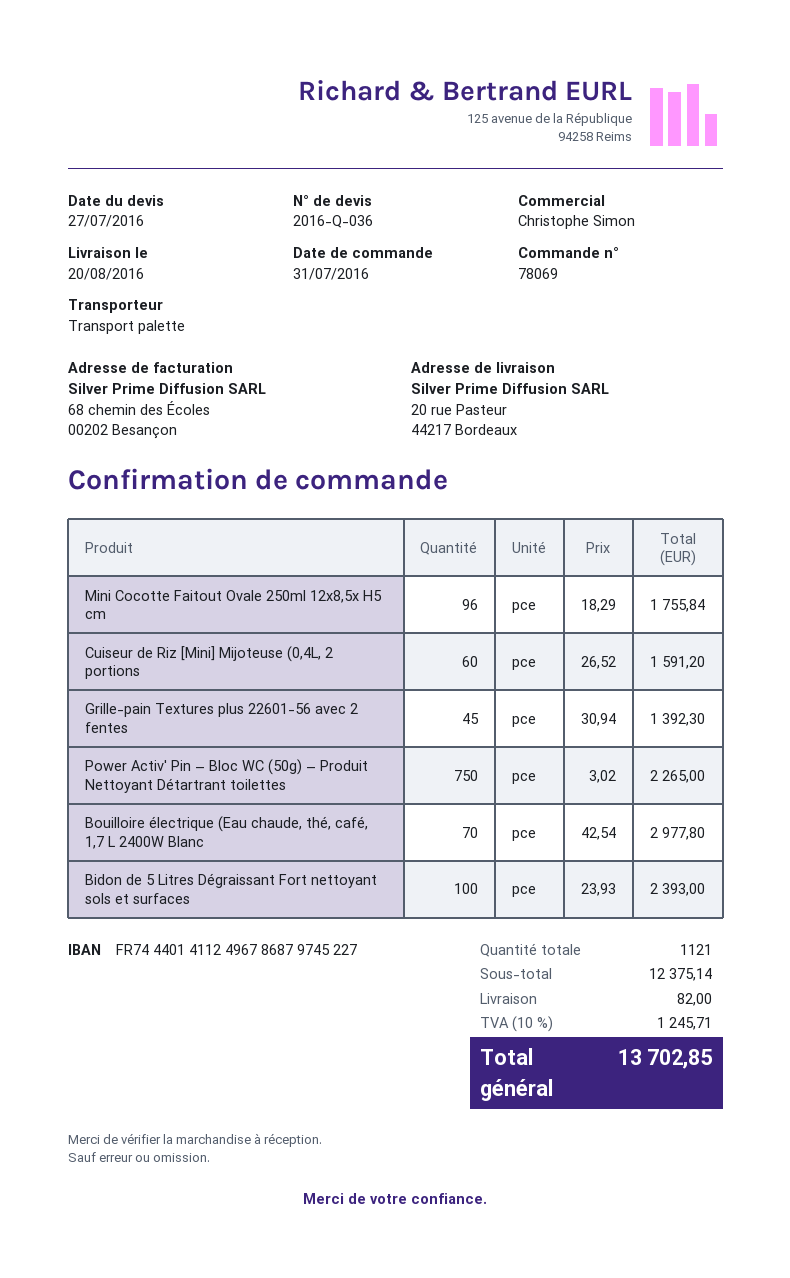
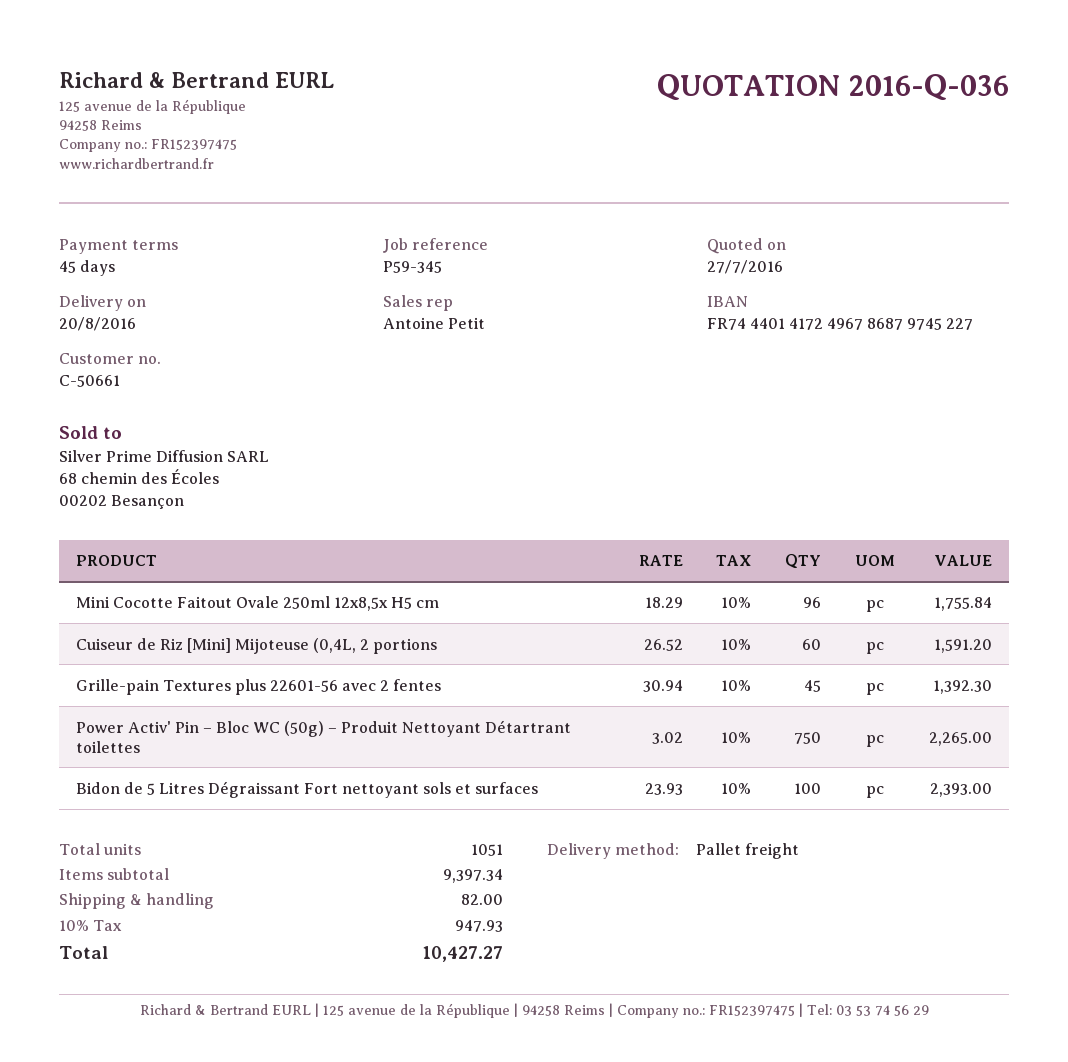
sales rep: Christophe Simon -> Antoine Petit
bank account: FR7444014112496786879745227 -> FR7444014172496786879745227
Bouilloire électrique (Eau chaude, thé, café, 1,7 L 2400W Blanc: 70 x 42.54 = 2977.80 -> none
total quantity: 1121 -> 1051
subtotal: 12375.14 -> 9397.34
tax: 10% = 1245.71 -> 10% = 947.93
total: 13702.85 -> 10427.27

